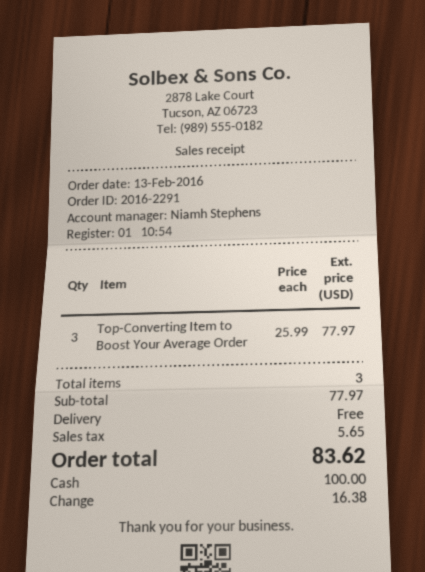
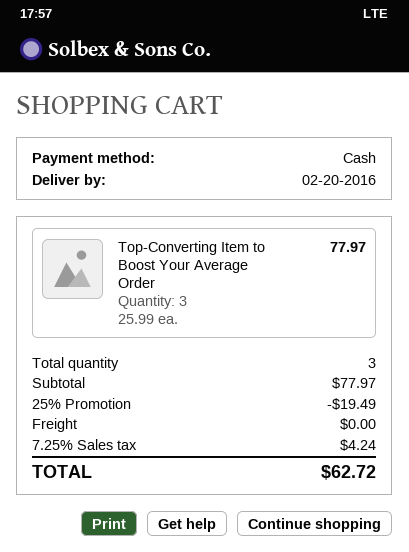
discount: none -> 25% = 19.49
tax: 5.65 -> 4.24
total: 83.62 -> 62.72

